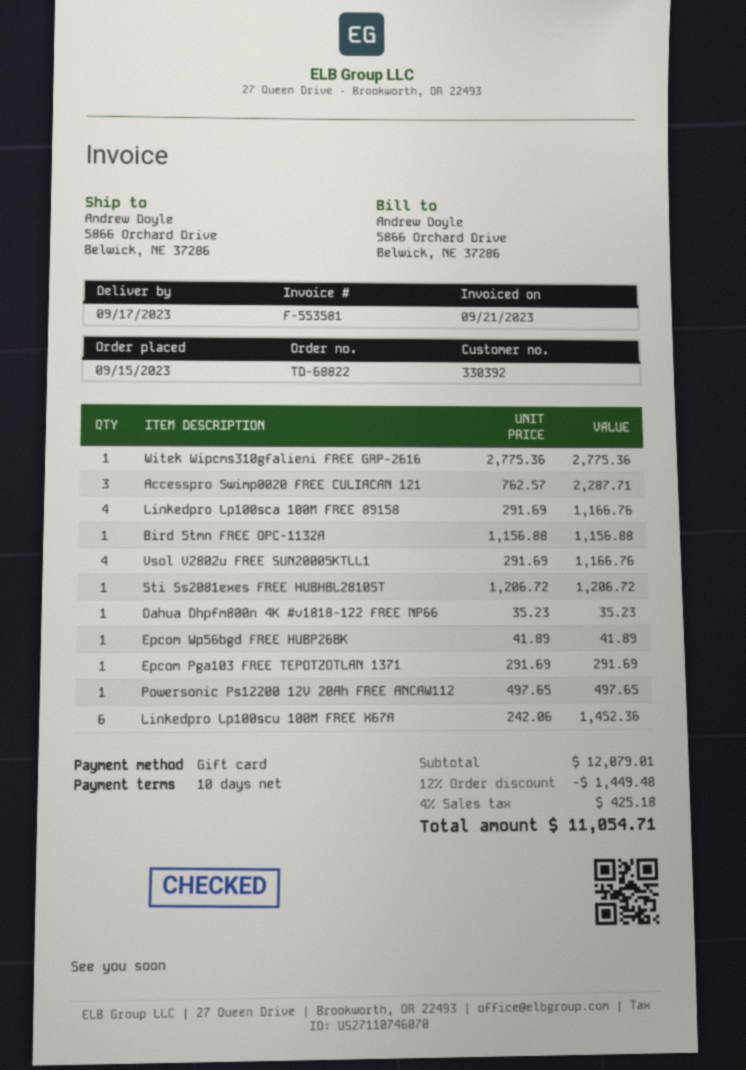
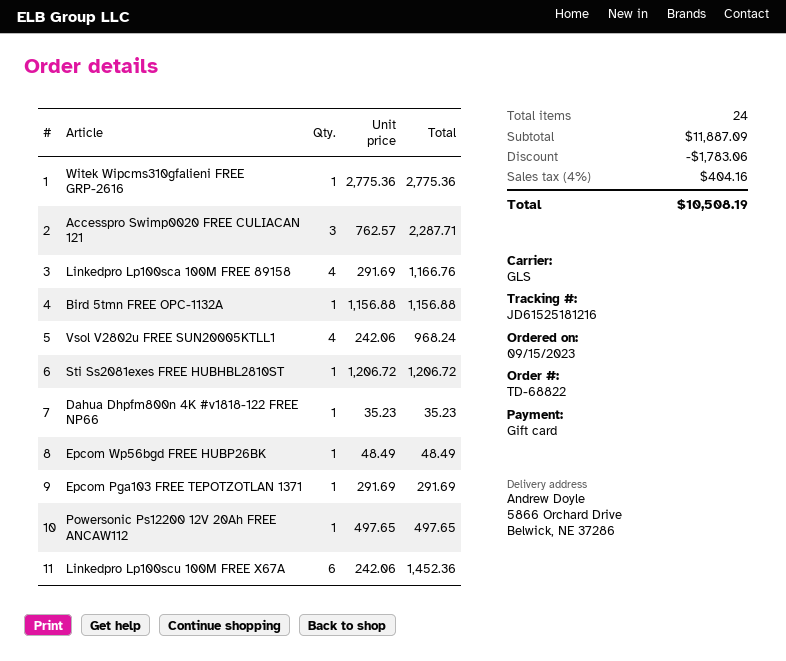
Vsol V2802u FREE SUN20005KTLL1: 4 x 291.69 = 1166.76 -> 4 x 242.06 = 968.24
Epcom Wp56bgd FREE HUBP26BK: 1 x 41.89 = 41.89 -> 1 x 48.49 = 48.49
subtotal: 12079.01 -> 11887.09
discount: 1449.48 -> 1783.06
tax: 4% = 425.18 -> 4% = 404.16
total: 11054.71 -> 10508.19

